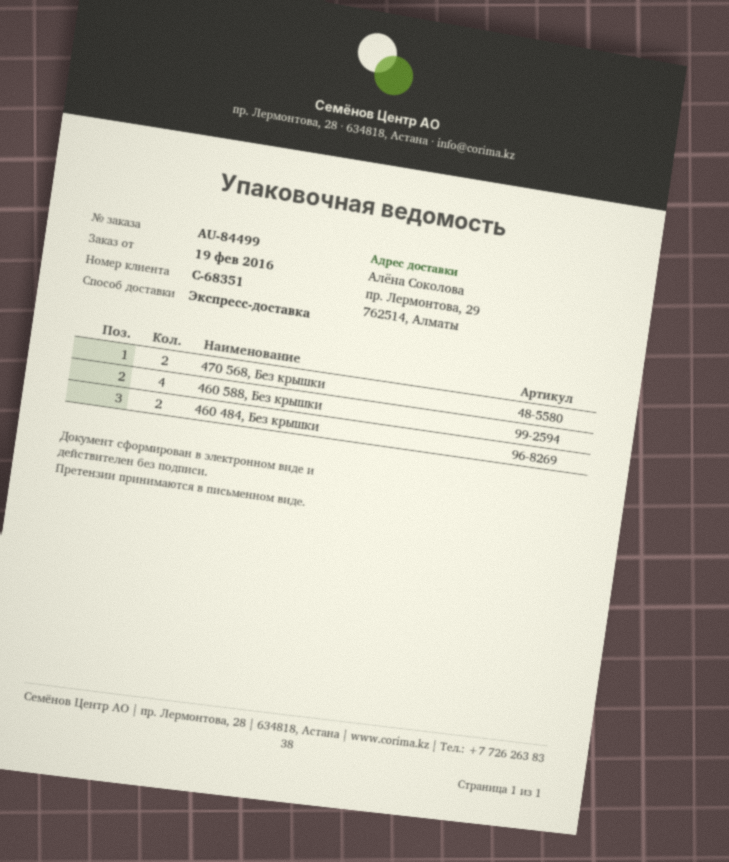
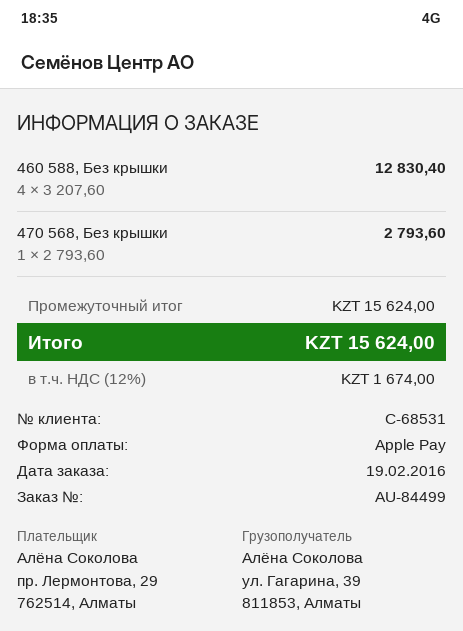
customer number: C-68351 -> C-68531
ship to: пр. Лермонтова, 29, 762514, Алматы -> ул. Гагарина, 39, 811853, Алматы
470 568, Без крышки: 2 -> 1
460 484, Без крышки: 2 -> none

